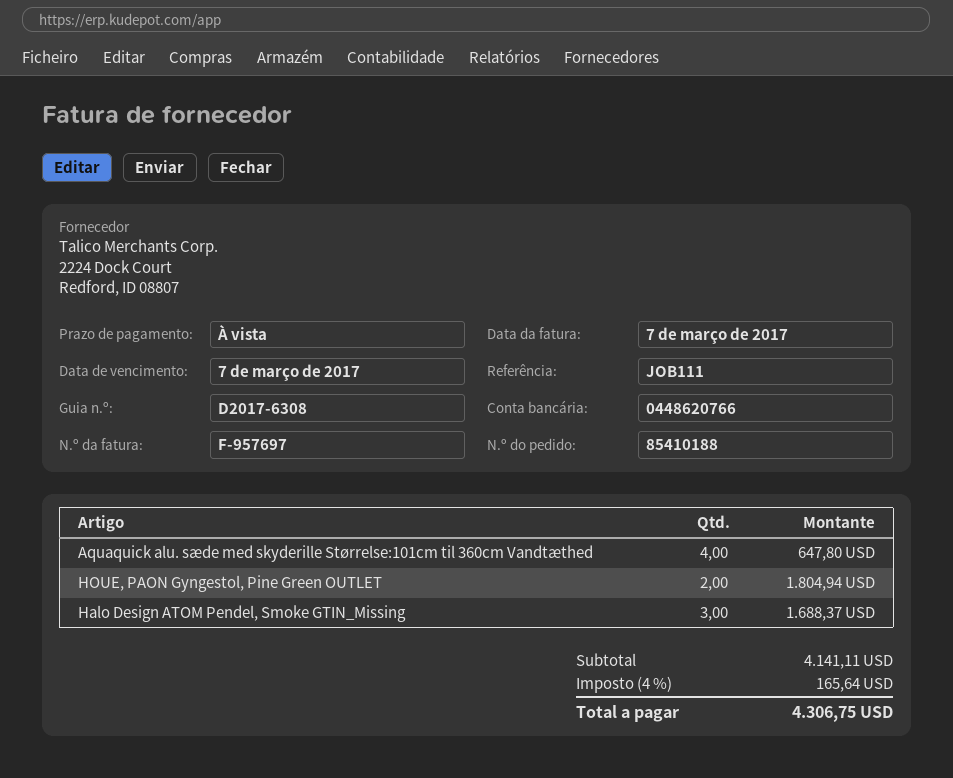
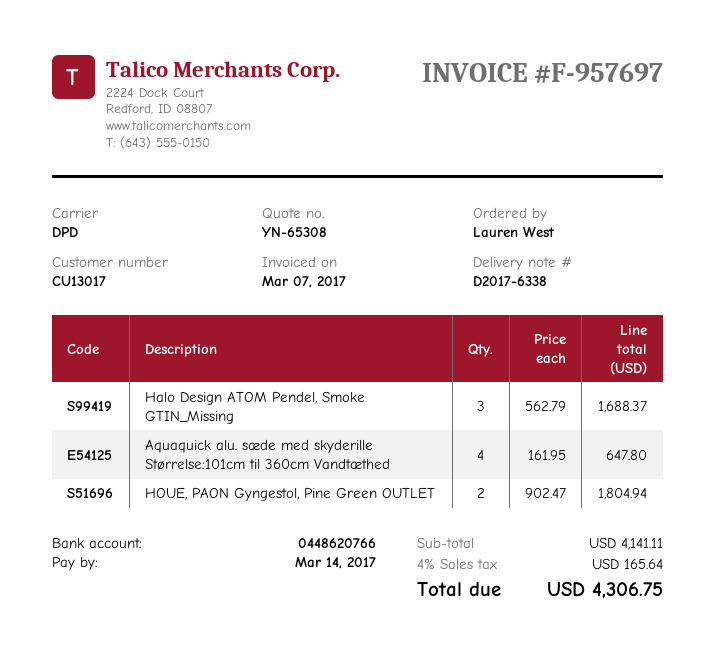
delivery note number: D2017-6308 -> D2017-6338
due date: 2017-03-07 -> 2017-03-14

